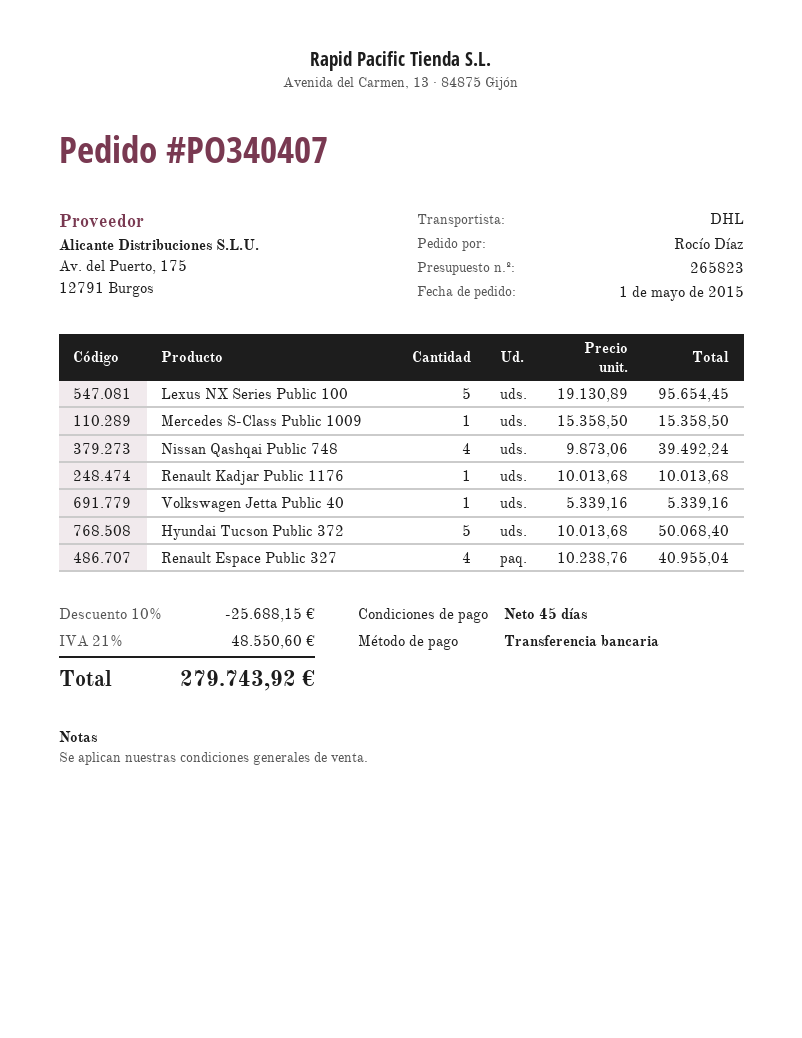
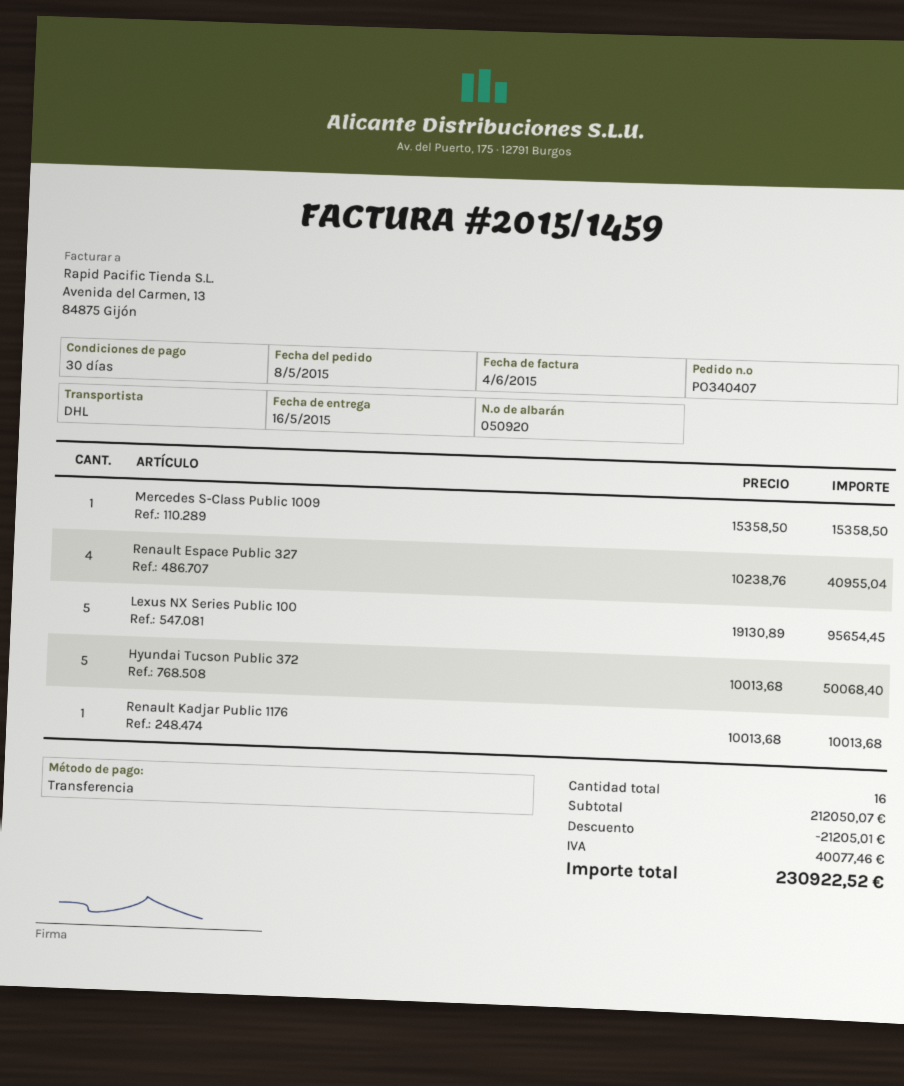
order date: 2015-05-01 -> 2015-05-08
payment terms: 45 days -> 30 days
Nissan Qashqai Public 748: 4 x 9873.06 = 39492.24 -> none
Volkswagen Jetta Public 40: 1 x 5339.16 = 5339.16 -> none
discount: 25688.15 -> 21205.01
tax: 48550.60 -> 40077.46
total: 279743.92 -> 230922.52

